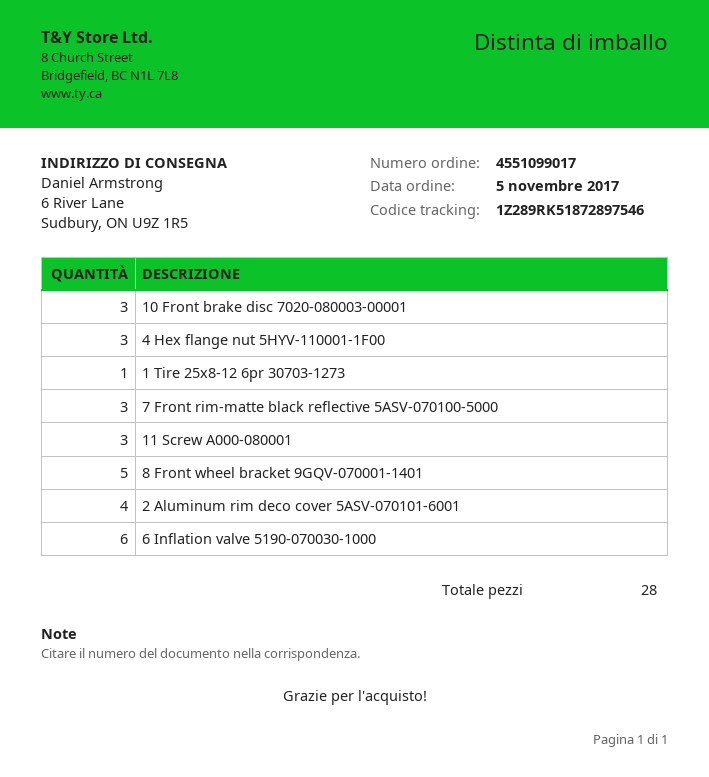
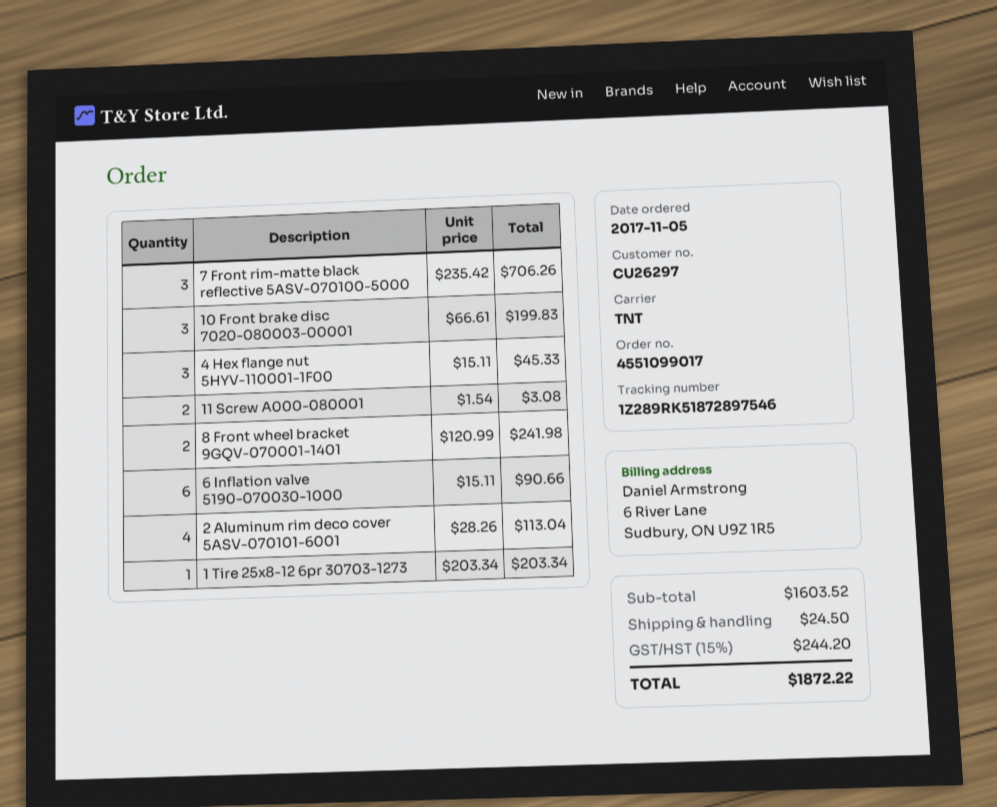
11 Screw A000-080001: 3 -> 2
8 Front wheel bracket 9GQV-070001-1401: 5 -> 2

